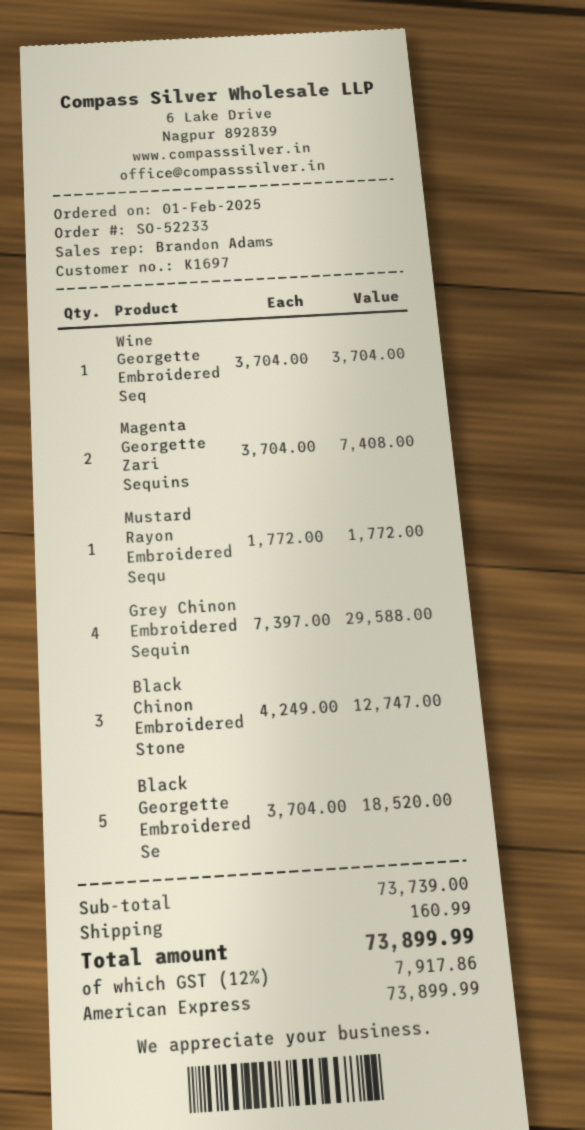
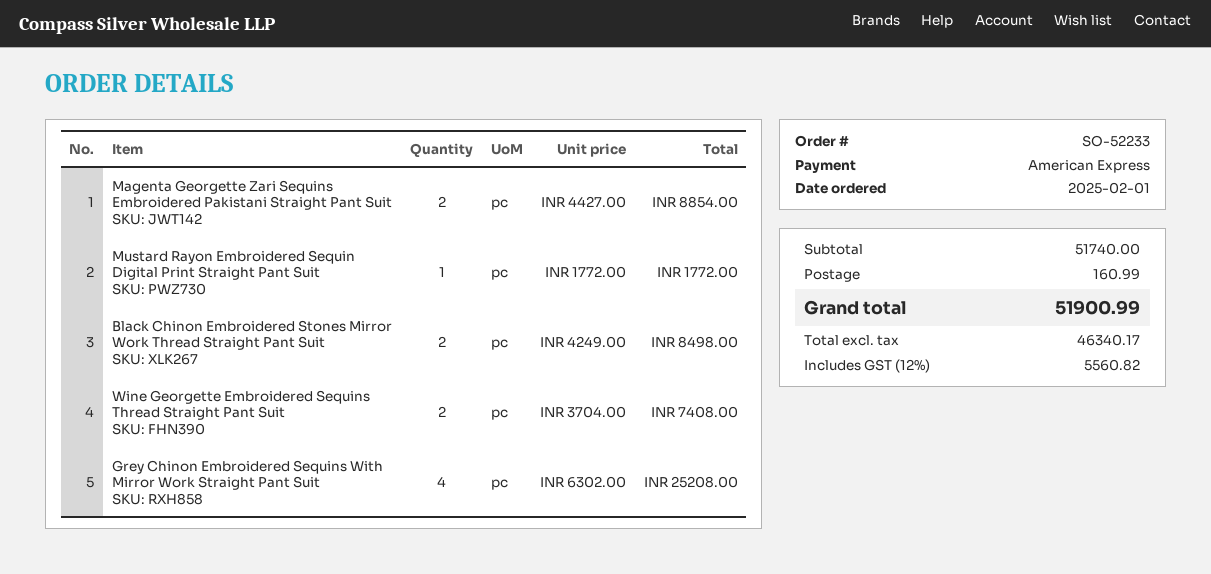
Wine Georgette Embroidered Seq: 1 x 3704.00 = 3704.00 -> 2 x 3704.00 = 7408.00
Magenta Georgette Zari Sequins: 2 x 3704.00 = 7408.00 -> 2 x 4427.00 = 8854.00
Grey Chinon Embroidered Sequin: 4 x 7397.00 = 29588.00 -> 4 x 6302.00 = 25208.00
Black Chinon Embroidered Stone: 3 x 4249.00 = 12747.00 -> 2 x 4249.00 = 8498.00
Black Georgette Embroidered Se: 5 x 3704.00 = 18520.00 -> none
subtotal: 73739.00 -> 51740.00
tax: 12% = 7917.86 -> 12% = 5560.82
total: 73899.99 -> 51900.99

